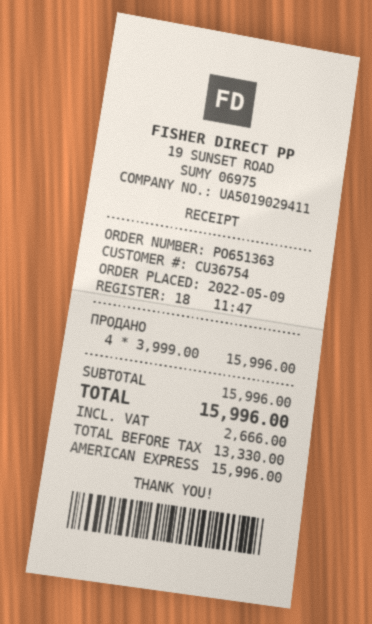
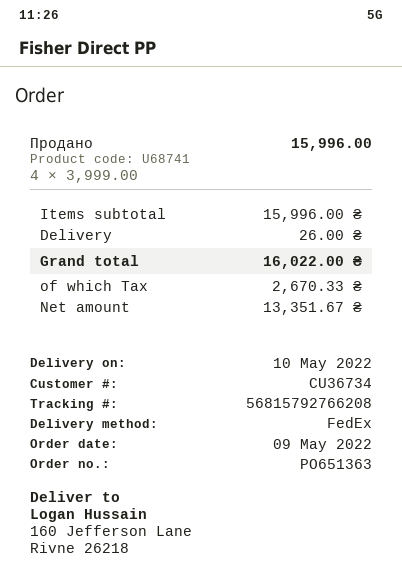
customer number: CU36754 -> CU36734
shipping: none -> 26.00
net: 13330.00 -> 13351.67
tax: 2666.00 -> 2670.33
total: 15996.00 -> 16022.00

